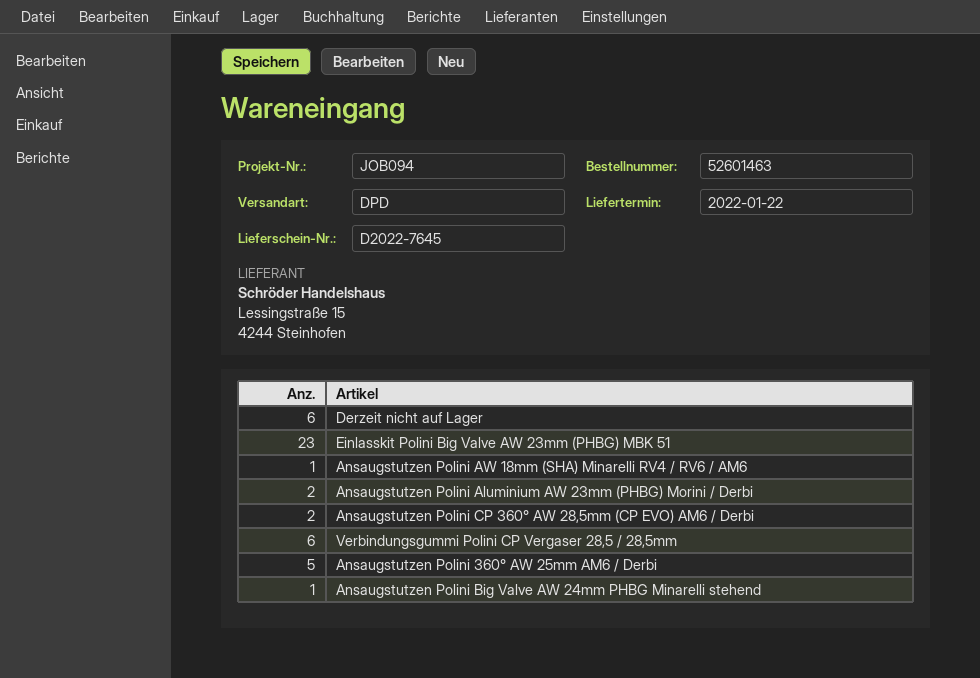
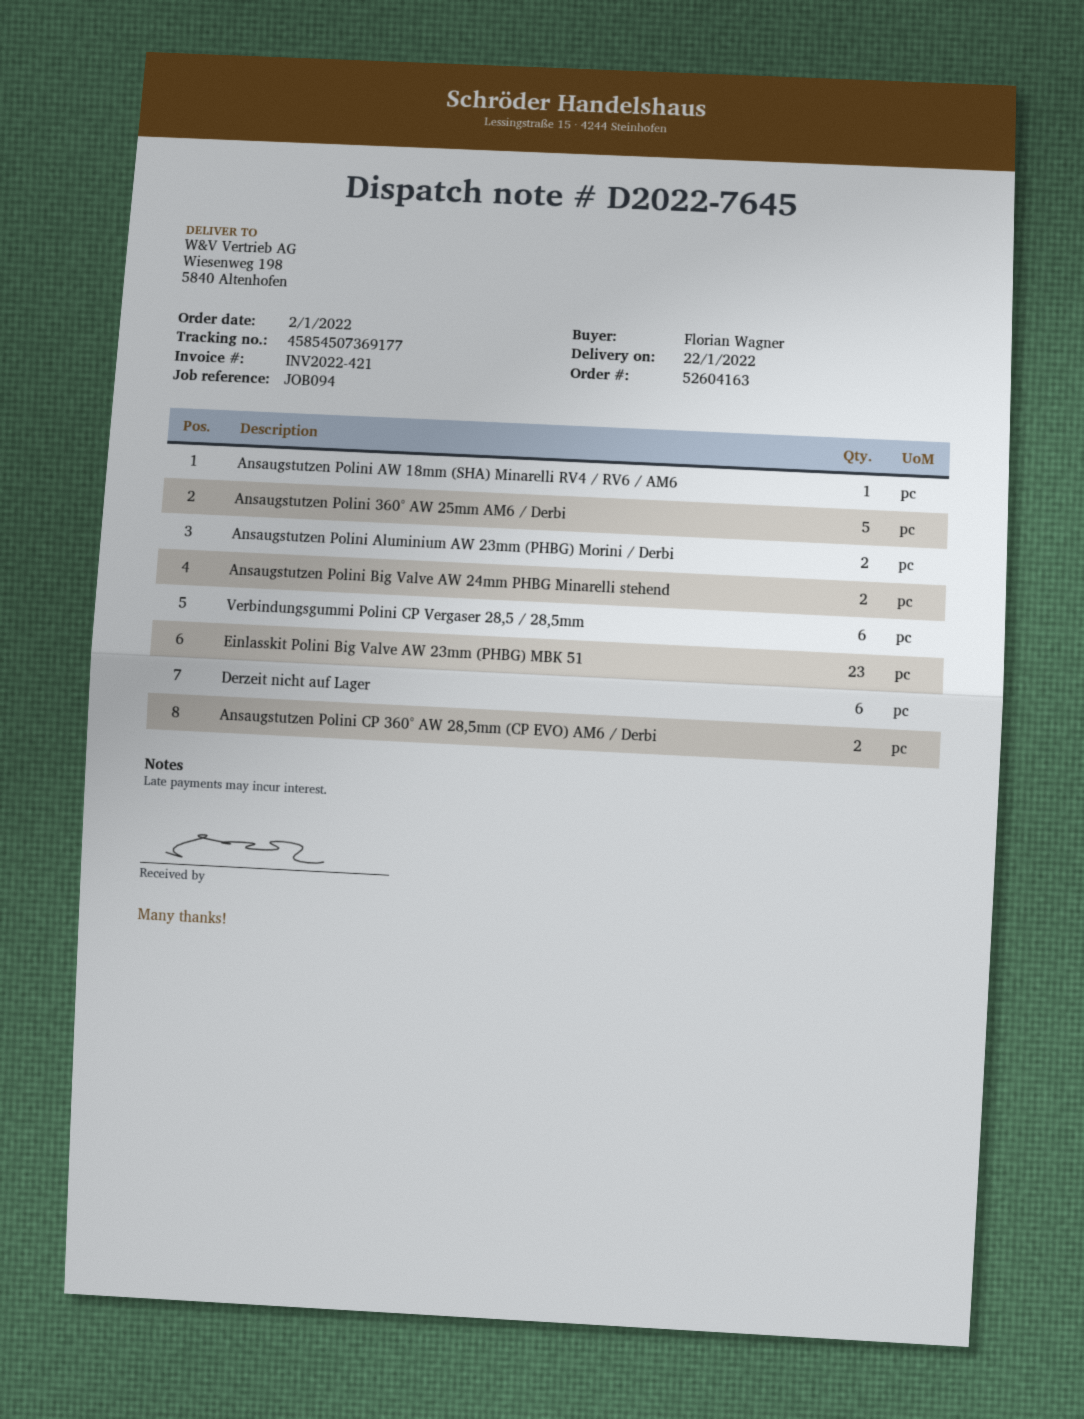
order number: 52601463 -> 52604163
Ansaugstutzen Polini Big Valve AW 24mm PHBG Minarelli stehend: 1 -> 2

